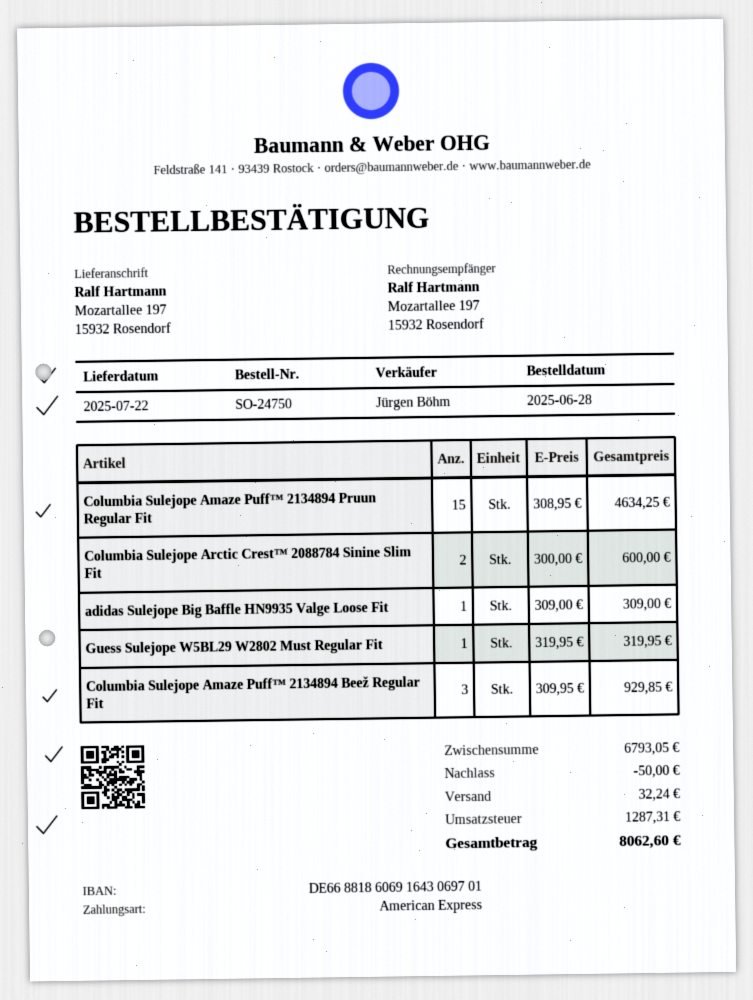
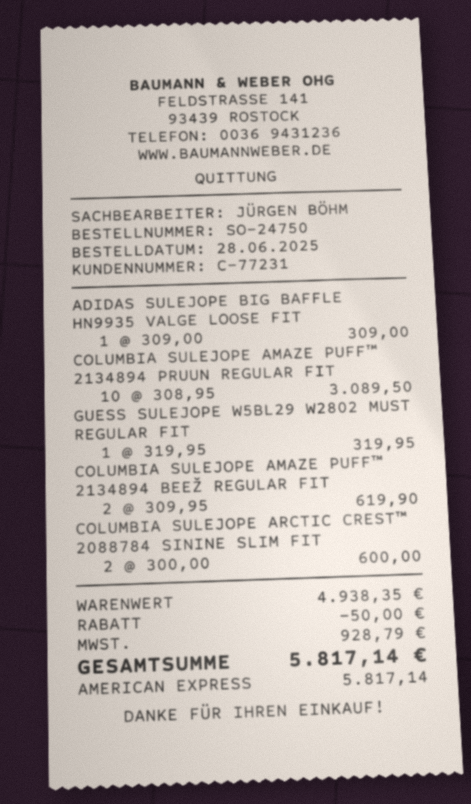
Columbia Sulejope Amaze Puff™ 2134894 Pruun Regular Fit: 15 x 308.95 = 4634.25 -> 10 x 308.95 = 3089.50
Columbia Sulejope Amaze Puff™ 2134894 Beež Regular Fit: 3 x 309.95 = 929.85 -> 2 x 309.95 = 619.90
subtotal: 6793.05 -> 4938.35
shipping: 32.24 -> none
tax: 1287.31 -> 928.79
total: 8062.60 -> 5817.14

